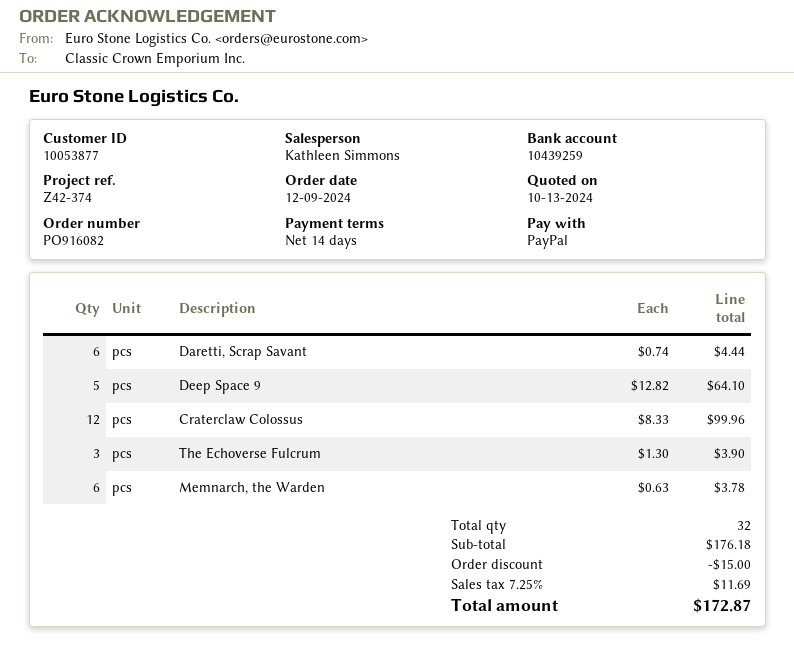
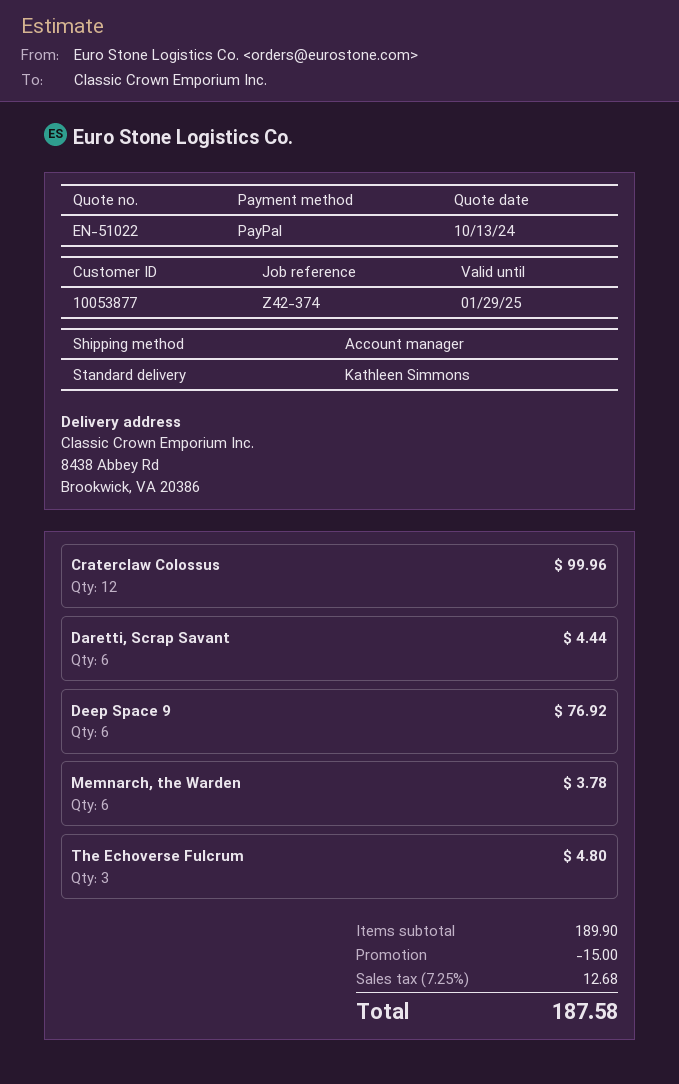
Deep Space 9: 5 for 64.10 -> 6 for 76.92
The Echoverse Fulcrum: 3 for 3.90 -> 3 for 4.80
subtotal: 176.18 -> 189.90
tax: 7.25% = 11.69 -> 7.25% = 12.68
total: 172.87 -> 187.58

